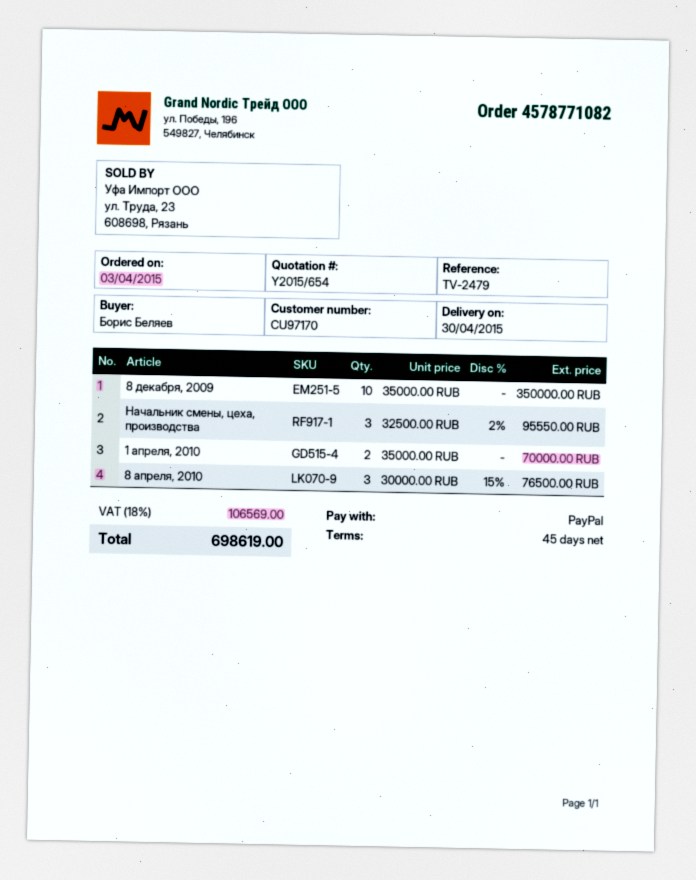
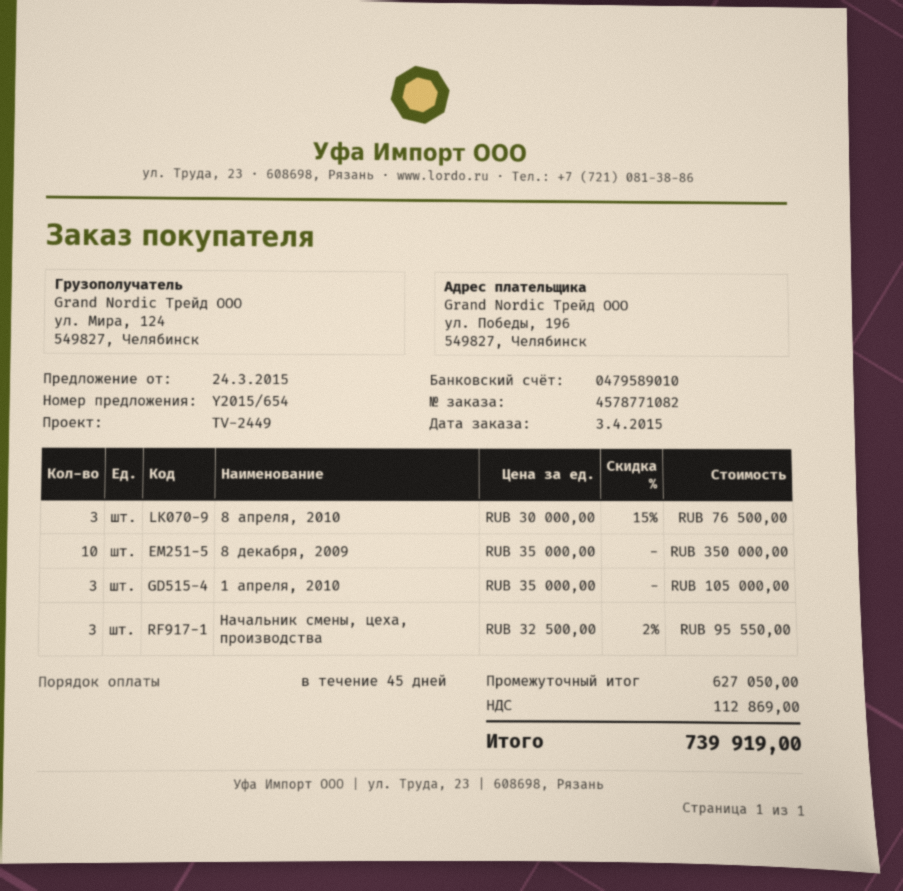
reference: TV-2479 -> TV-2449
1 апреля, 2010: 2 x 35000.00 = 70000.00 -> 3 x 35000.00 = 105000.00
tax: 106569.00 -> 112869.00
total: 698619.00 -> 739919.00

